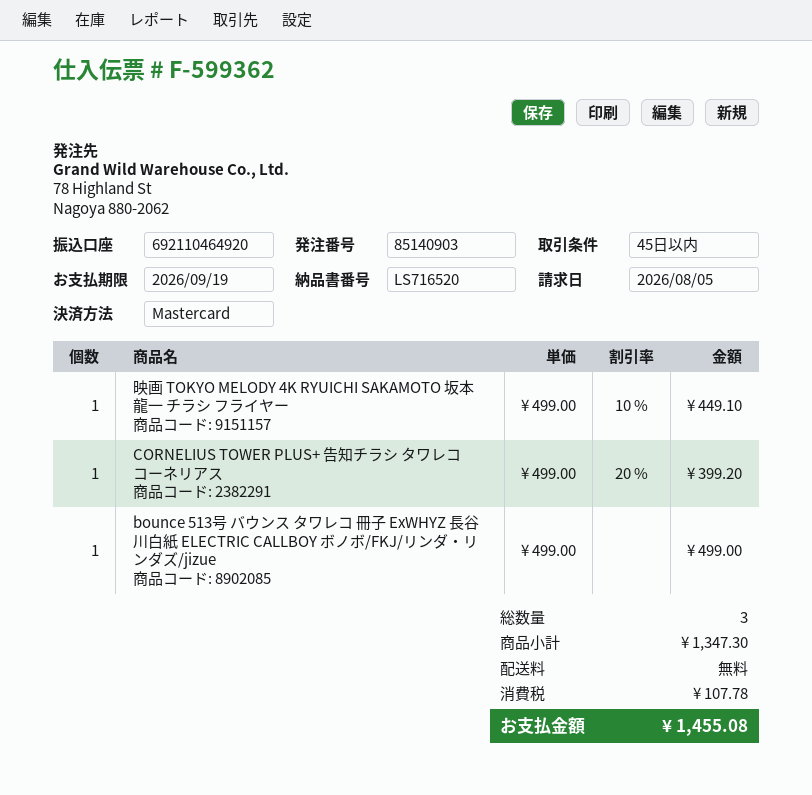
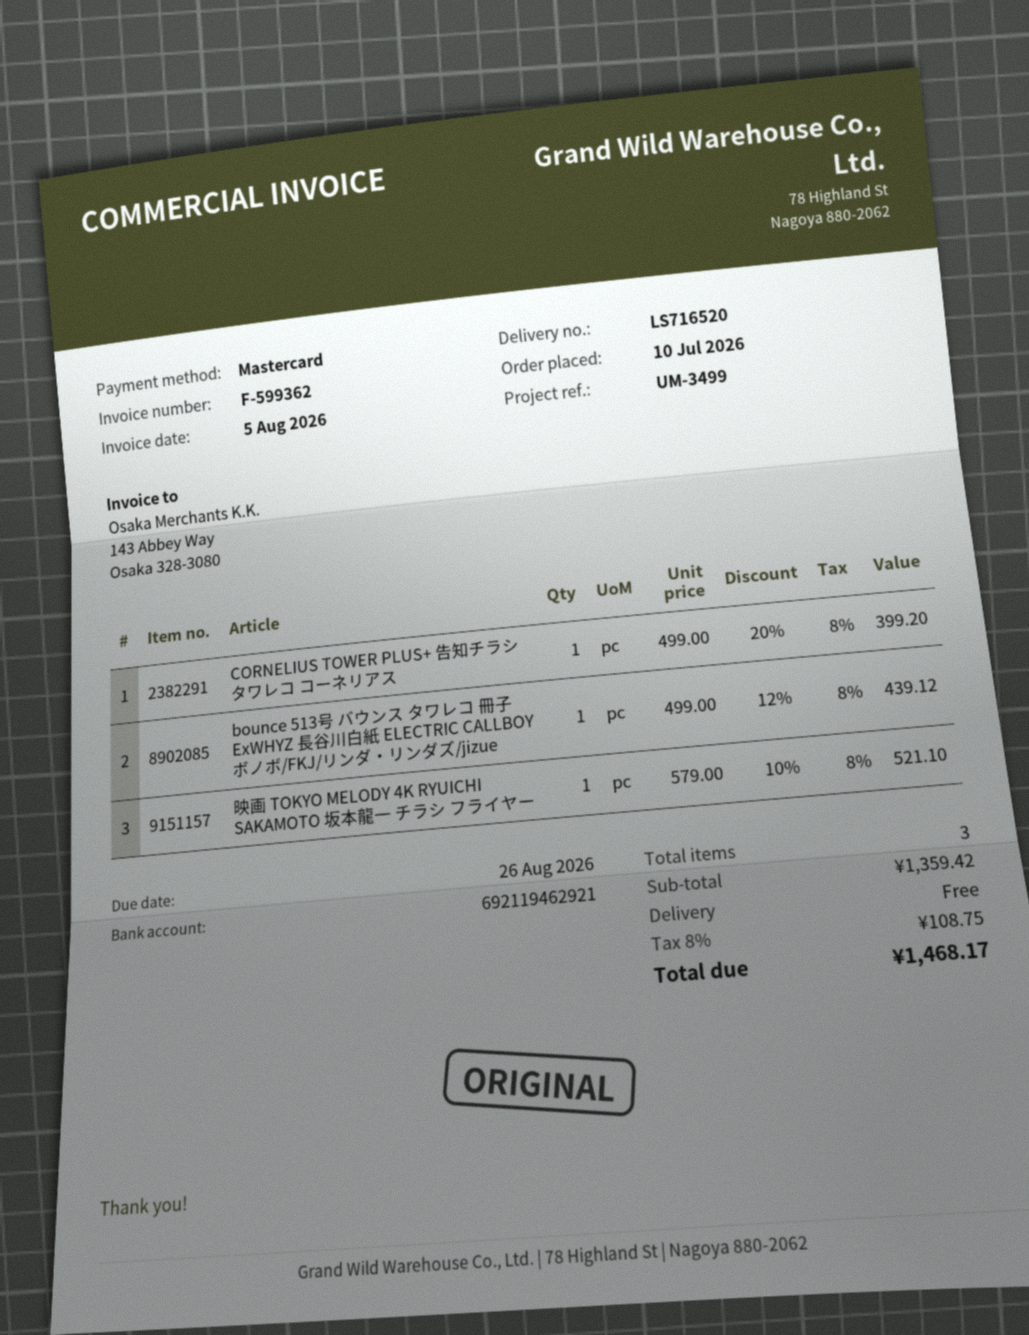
due date: 2026-09-19 -> 2026-08-26
bank account: 692110464920 -> 692119462921
映画 TOKYO MELODY 4K RYUICHI SAKAMOTO 坂本龍一 チラシ フライヤー: 1 x 499.00 - 10% = 449.10 -> 1 x 579.00 - 10% = 521.10
bounce 513号 バウンス タワレコ 冊子 ExWHYZ 長谷川白紙 ELECTRIC CALLBOY ボノボ/FKJ/リンダ・リンダズ/jizue: 1 x 499.00 = 499.00 -> 1 x 499.00 - 12% = 439.12
subtotal: 1347.30 -> 1359.42
tax: 107.78 -> 108.75
total: 1455.08 -> 1468.17

